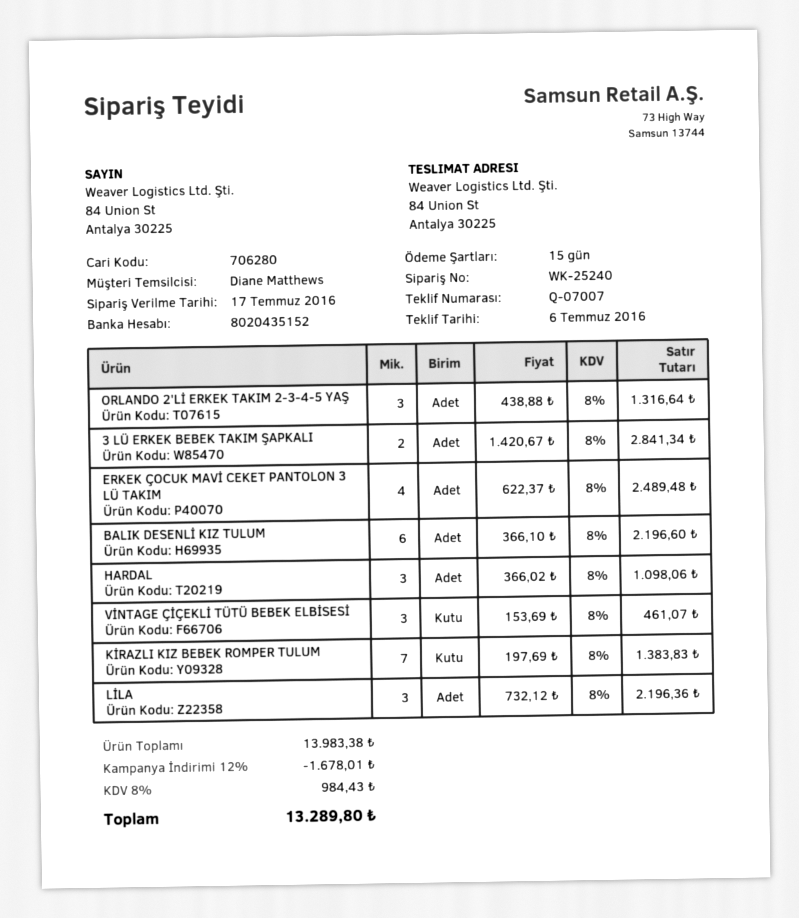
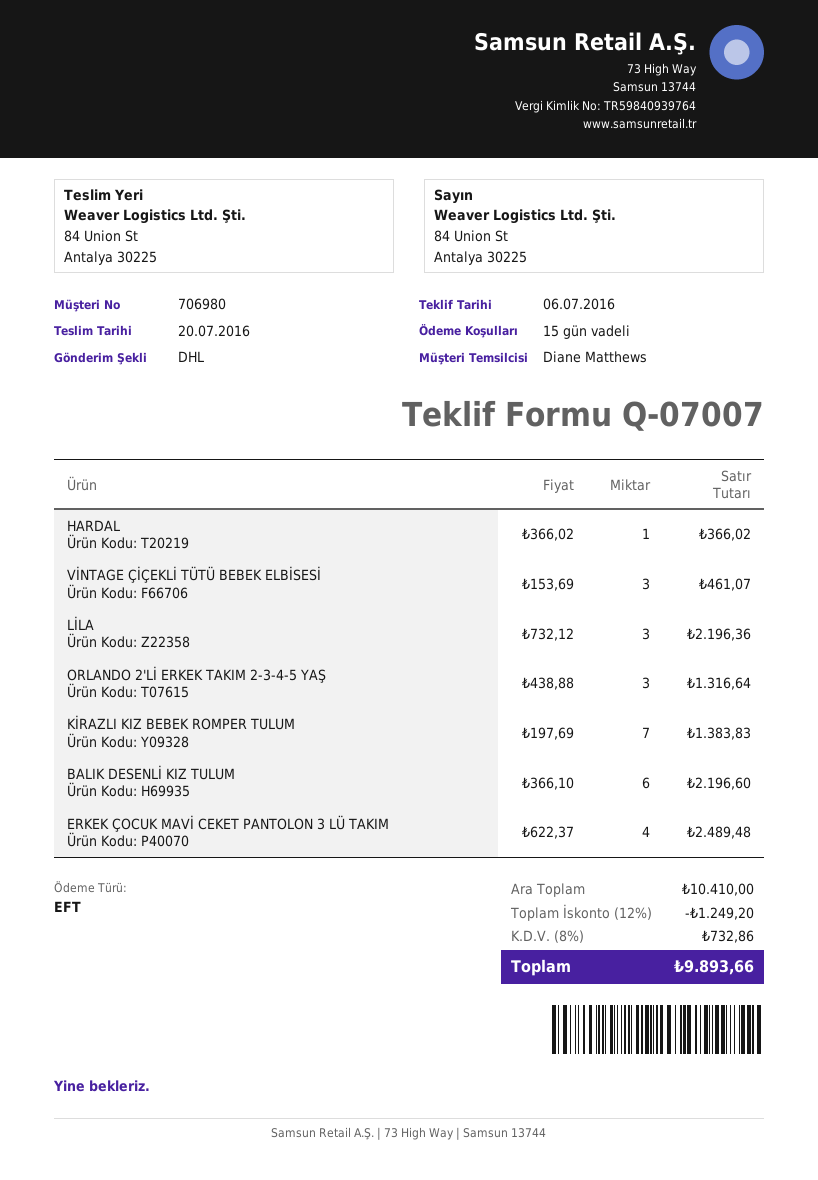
customer number: 706280 -> 706980
3 LÜ ERKEK BEBEK TAKIM ŞAPKALI: 2 x 1420.67 = 2841.34 -> none
HARDAL: 3 x 366.02 = 1098.06 -> 1 x 366.02 = 366.02
subtotal: 13983.38 -> 10410.00
discount: 12% = 1678.01 -> 12% = 1249.20
tax: 8% = 984.43 -> 8% = 732.86
total: 13289.80 -> 9893.66

